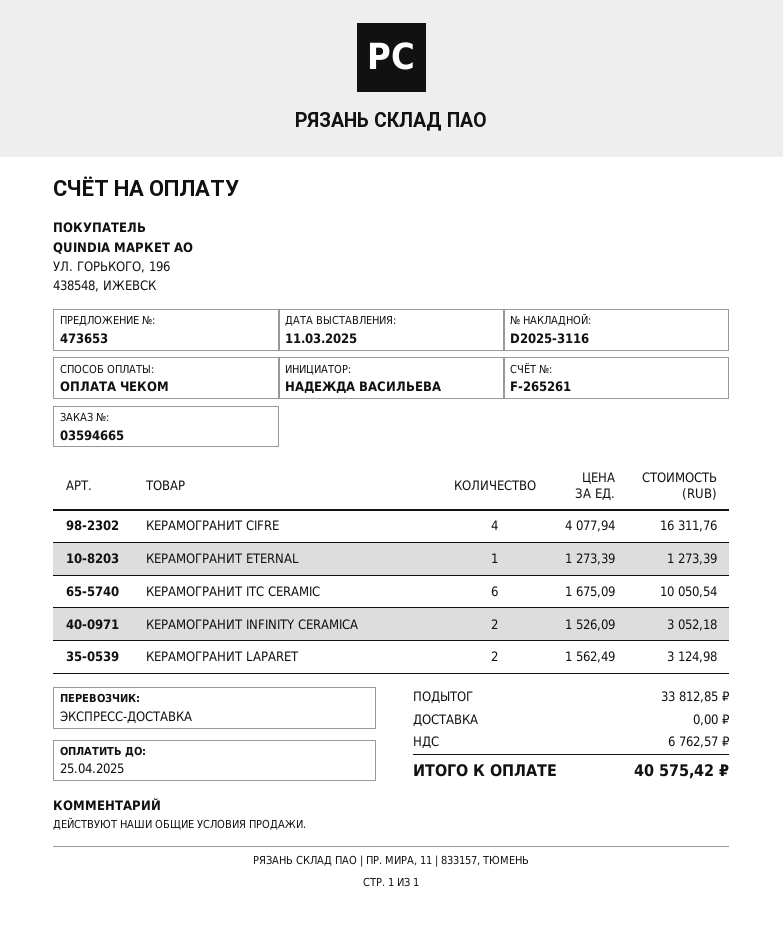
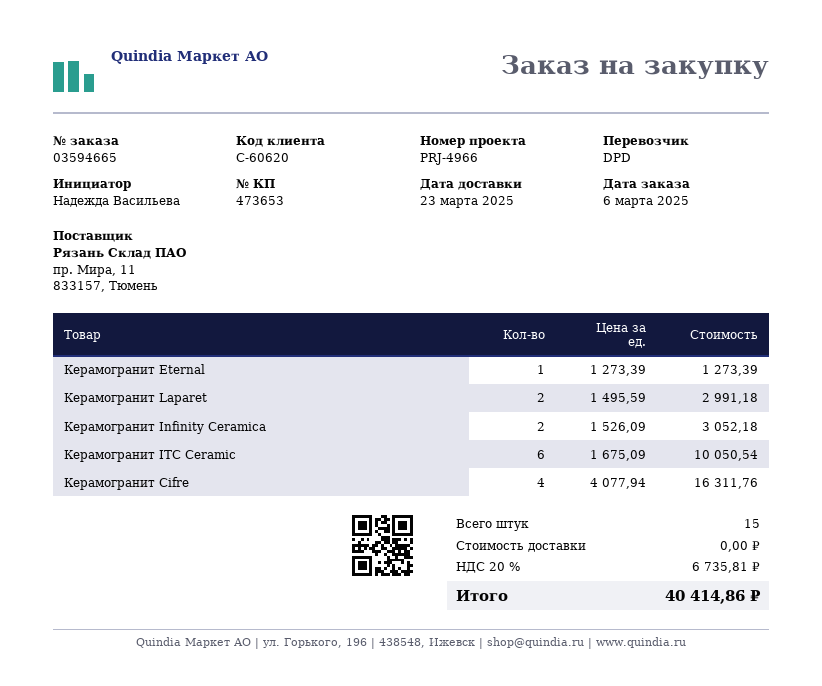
shipping method: express -> DPD
КЕРАМОГРАНИТ LAPARET: 2 x 1562.49 = 3124.98 -> 2 x 1495.59 = 2991.18
tax: 6762.57 -> 6735.81
total: 40575.42 -> 40414.86

